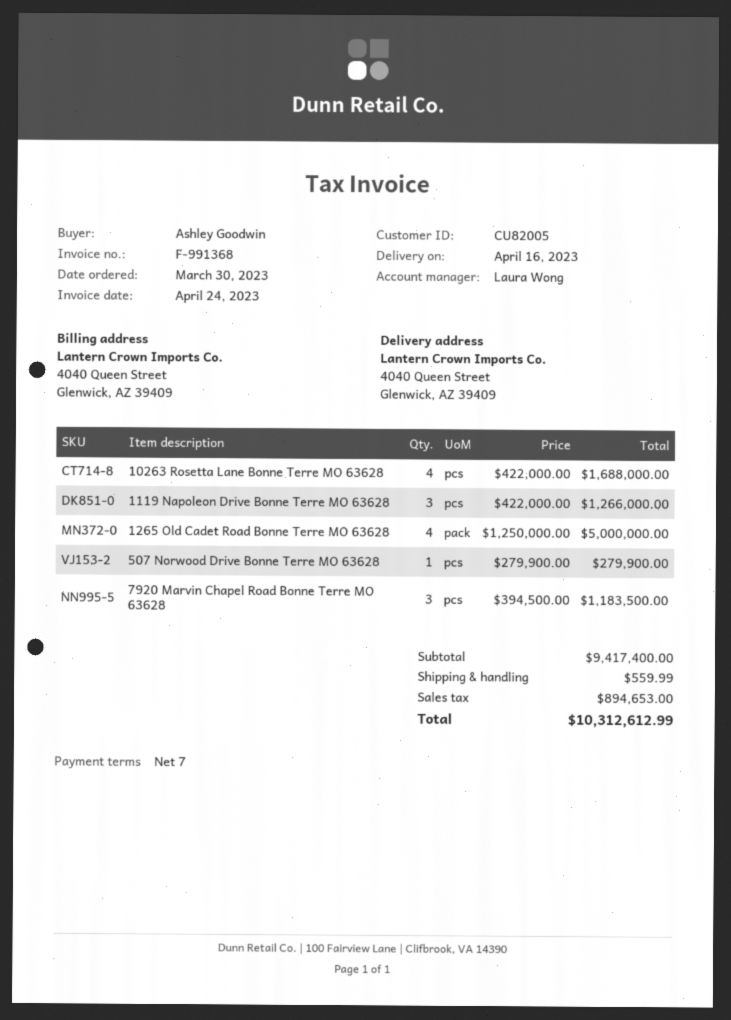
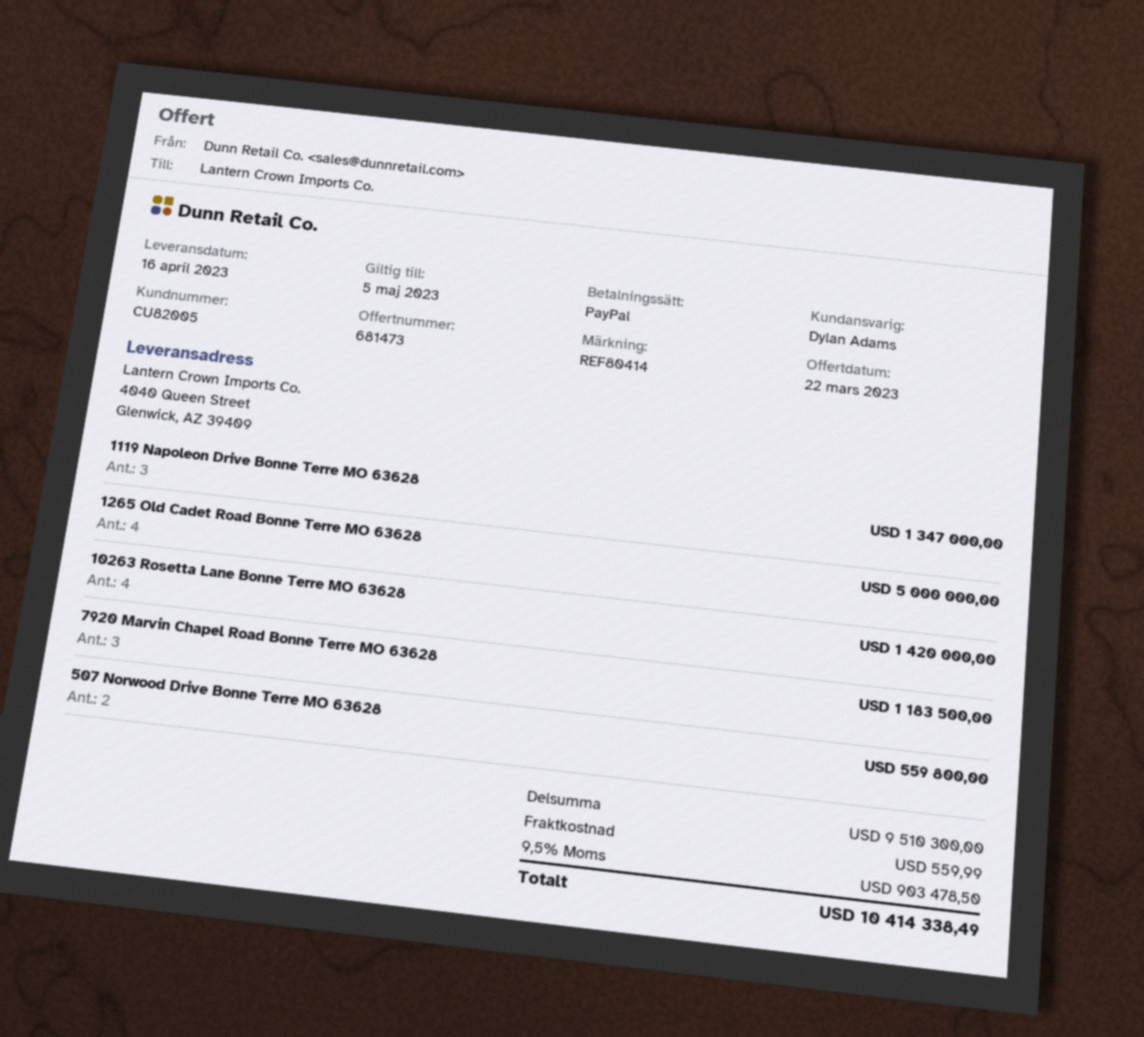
sales rep: Laura Wong -> Dylan Adams
10263 Rosetta Lane Bonne Terre MO 63628: 4 for 1688000.00 -> 4 for 1420000.00
1119 Napoleon Drive Bonne Terre MO 63628: 3 for 1266000.00 -> 3 for 1347000.00
507 Norwood Drive Bonne Terre MO 63628: 1 for 279900.00 -> 2 for 559800.00
subtotal: 9417400.00 -> 9510300.00
tax: 894653.00 -> 903478.50
total: 10312612.99 -> 10414338.49

